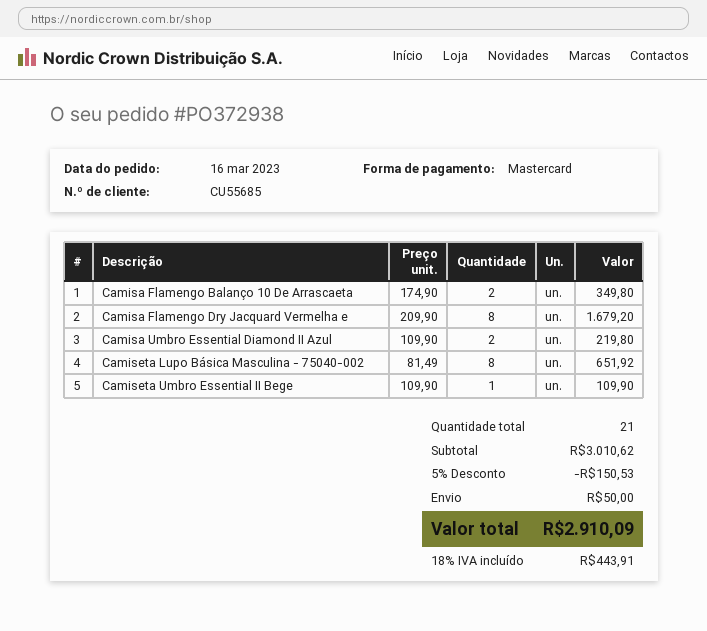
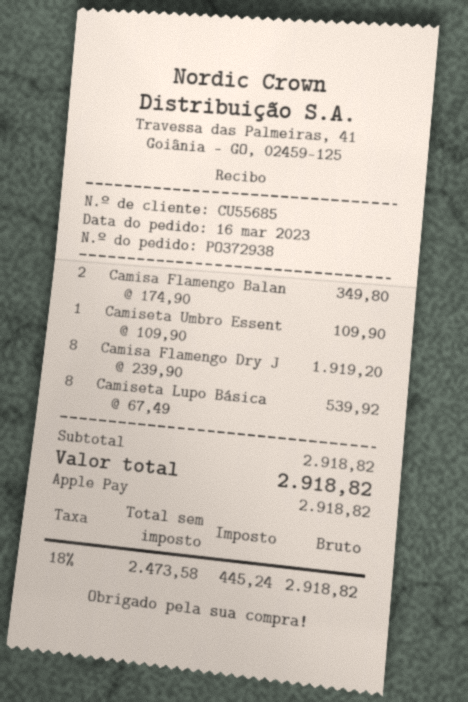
payment method: Mastercard -> Apple Pay
Camisa Flamengo Dry Jacquard Vermelha e: 8 x 209.90 = 1679.20 -> 8 x 239.90 = 1919.20
Camisa Umbro Essential Diamond II Azul: 2 x 109.90 = 219.80 -> none
Camiseta Lupo Básica Masculina - 75040-002: 8 x 81.49 = 651.92 -> 8 x 67.49 = 539.92
subtotal: 3010.62 -> 2918.82
discount: 5% = 150.53 -> none
shipping: 50.00 -> none
tax: 18% = 443.91 -> 18% = 445.24
total: 2910.09 -> 2918.82

